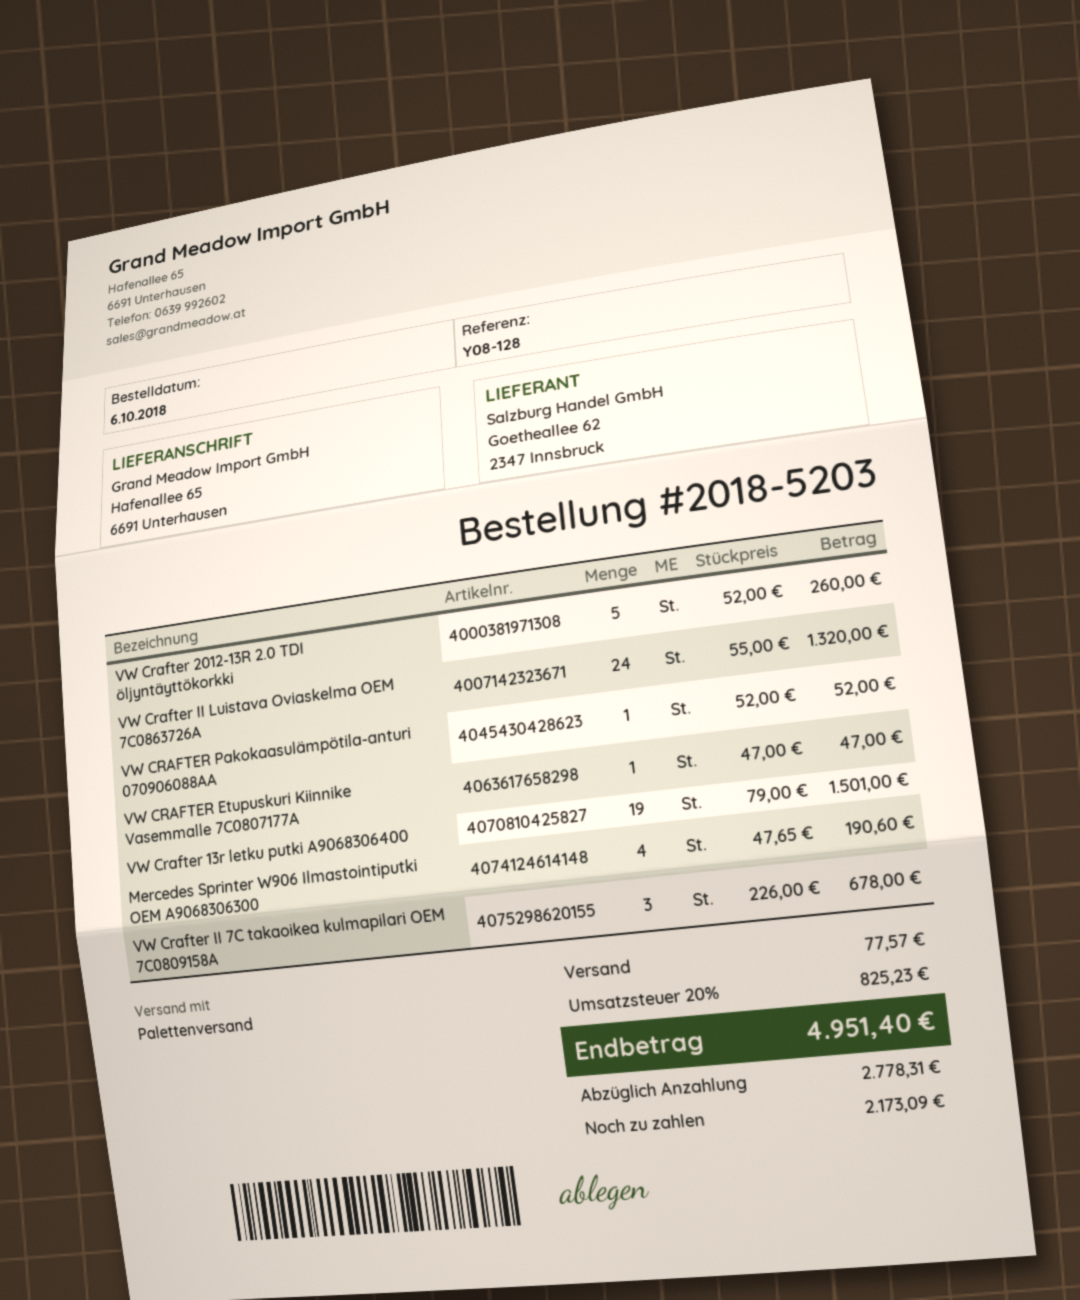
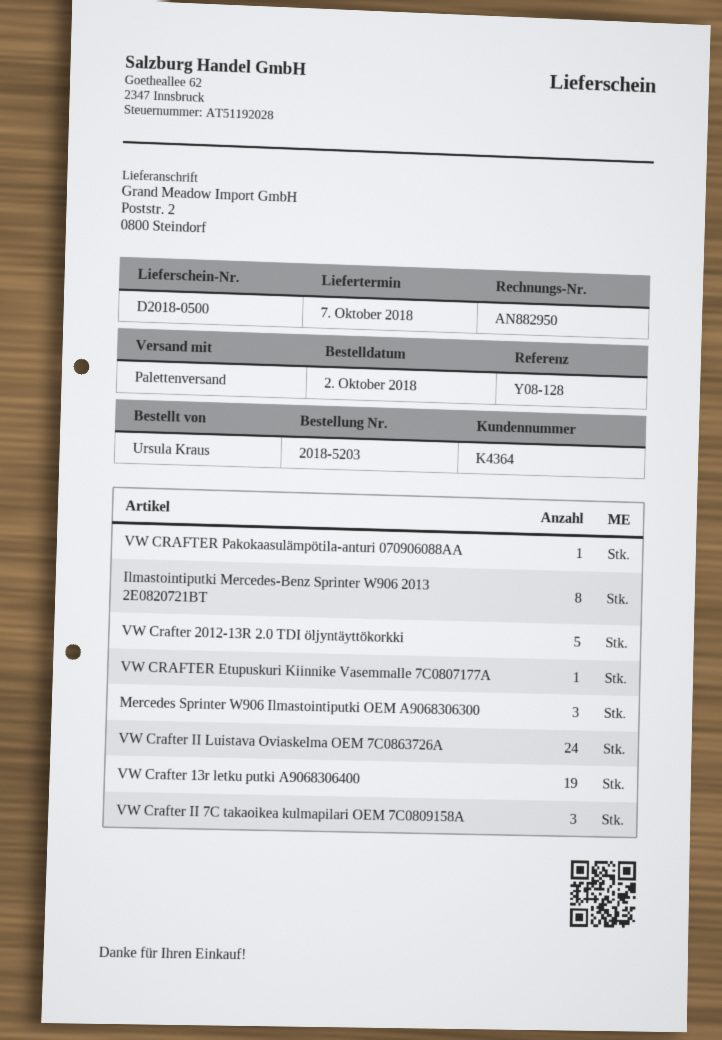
order date: 2018-10-06 -> 2018-10-02
ship to: Hafenallee 65, 6691 Unterhausen -> Poststr. 2, 0800 Steindorf
Mercedes Sprinter W906 Ilmastointiputki OEM A9068306300: 4 -> 3
Ilmastointiputki Mercedes-Benz Sprinter W906 2013 2E0820721BT: none -> 8

